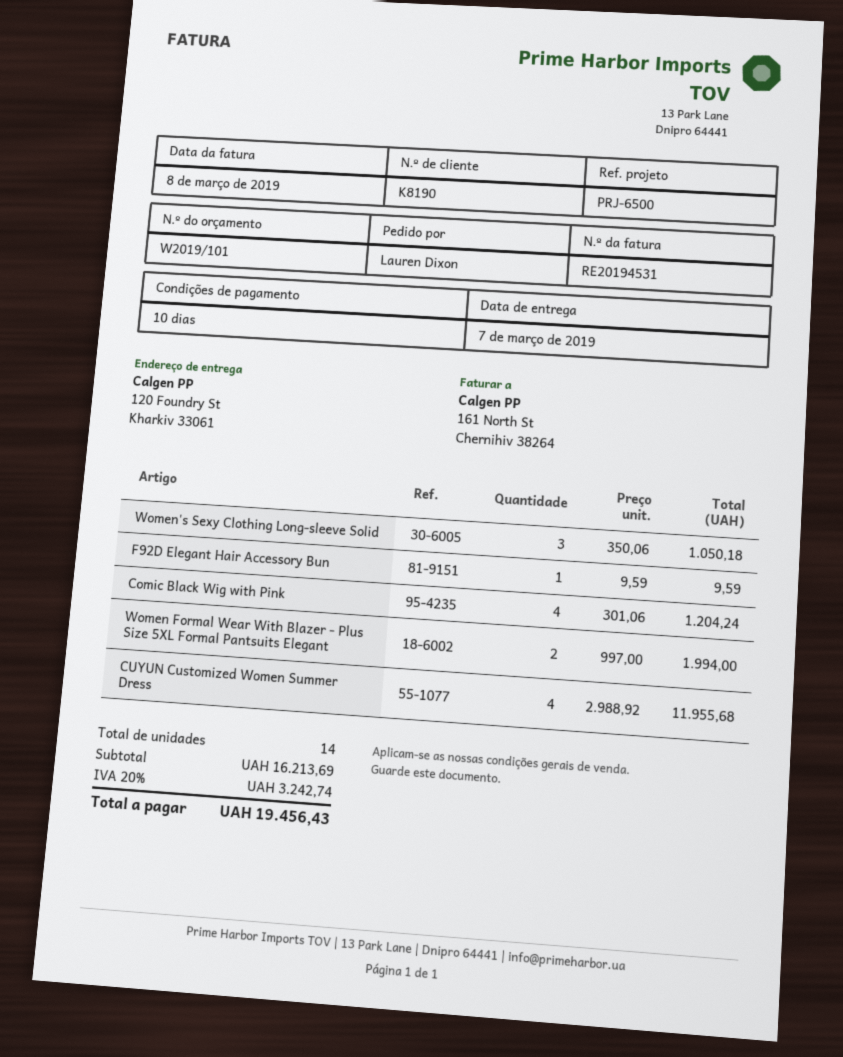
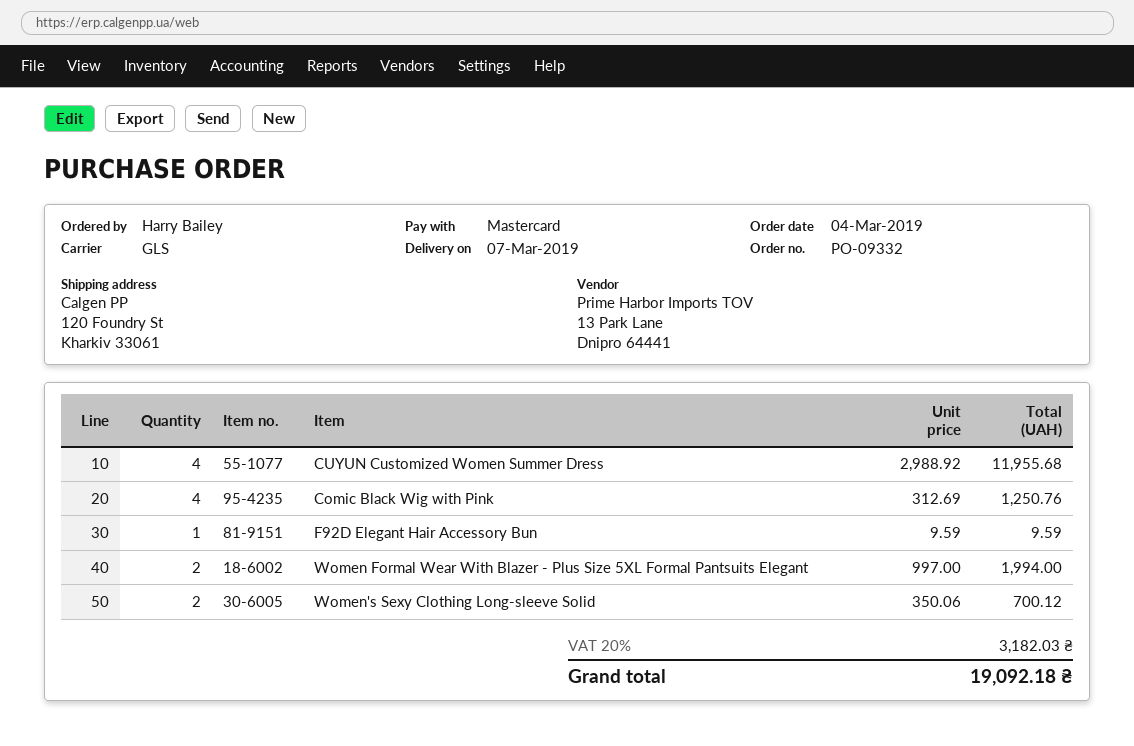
ordered by: Lauren Dixon -> Harry Bailey
Women's Sexy Clothing Long-sleeve Solid: 3 x 350.06 = 1050.18 -> 2 x 350.06 = 700.12
Comic Black Wig with Pink: 4 x 301.06 = 1204.24 -> 4 x 312.69 = 1250.76
tax: 20% = 3242.74 -> 20% = 3182.03
total: 19456.43 -> 19092.18

